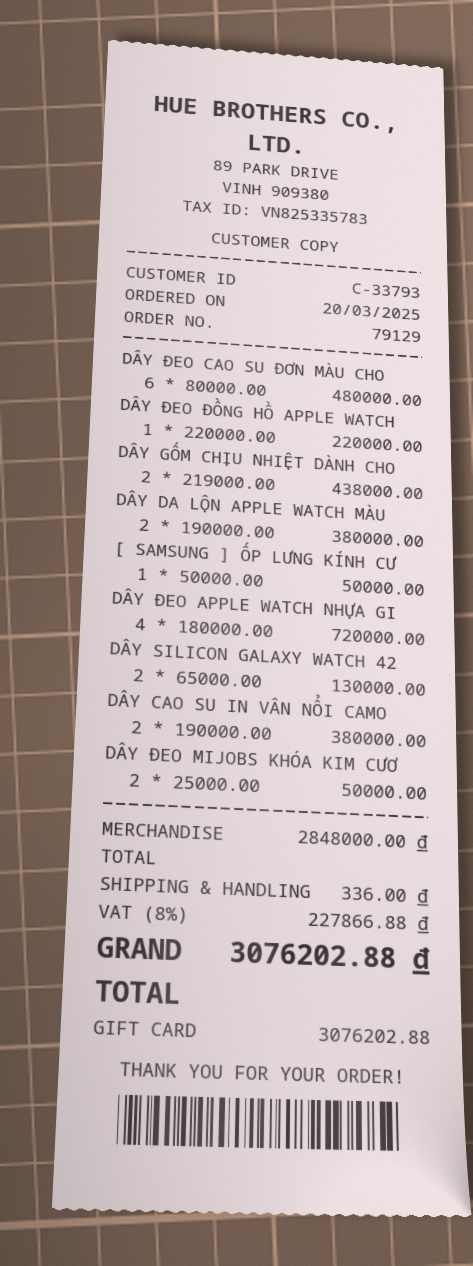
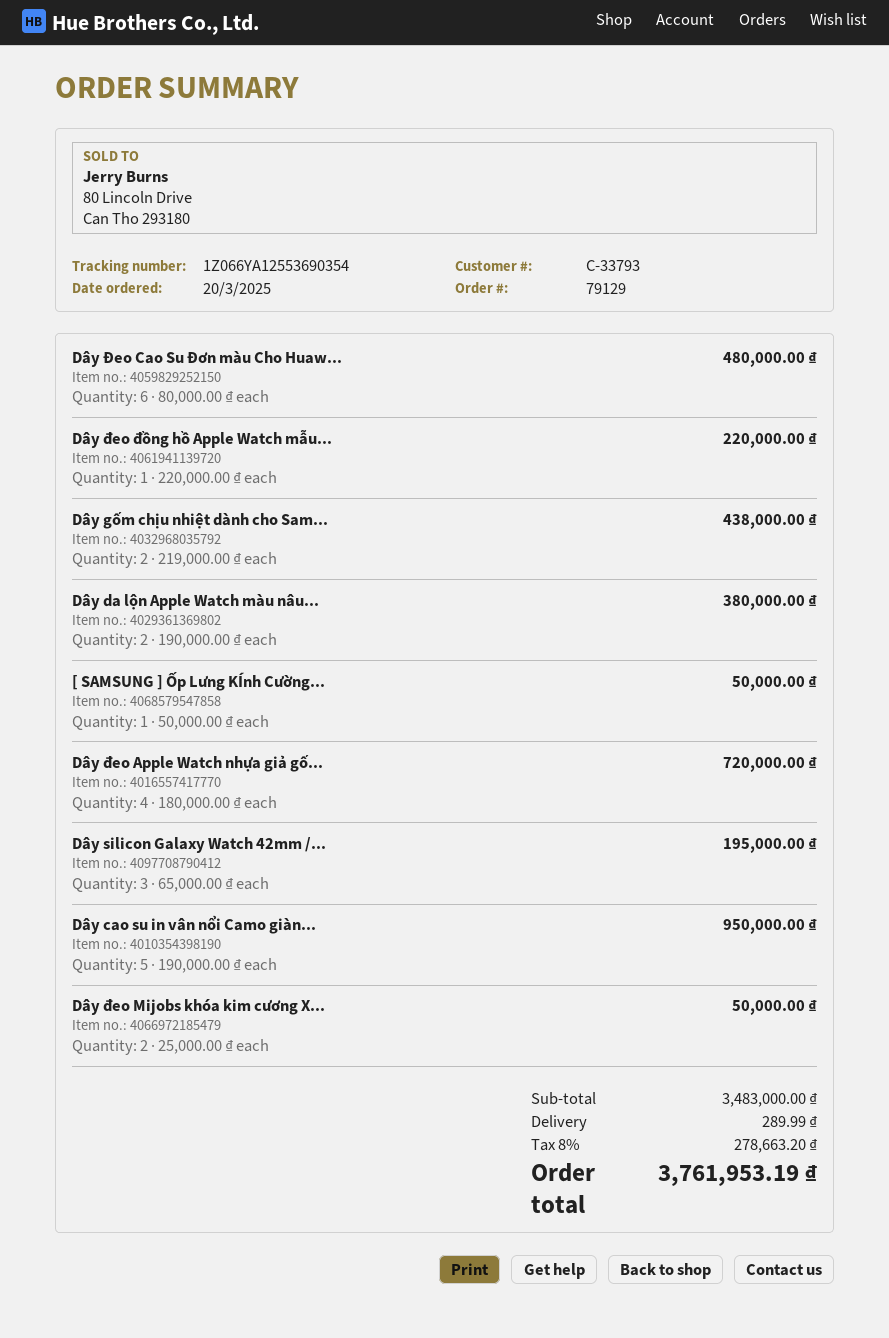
DÂY SILICON GALAXY WATCH 42: 2 x 65000.00 = 130000.00 -> 3 x 65000.00 = 195000.00
DÂY CAO SU IN VÂN NỔI CAMO: 2 x 190000.00 = 380000.00 -> 5 x 190000.00 = 950000.00
subtotal: 2848000.00 -> 3483000.00
shipping: 336.00 -> 289.99
tax: 8% = 227866.88 -> 8% = 278663.20
total: 3076202.88 -> 3761953.19

